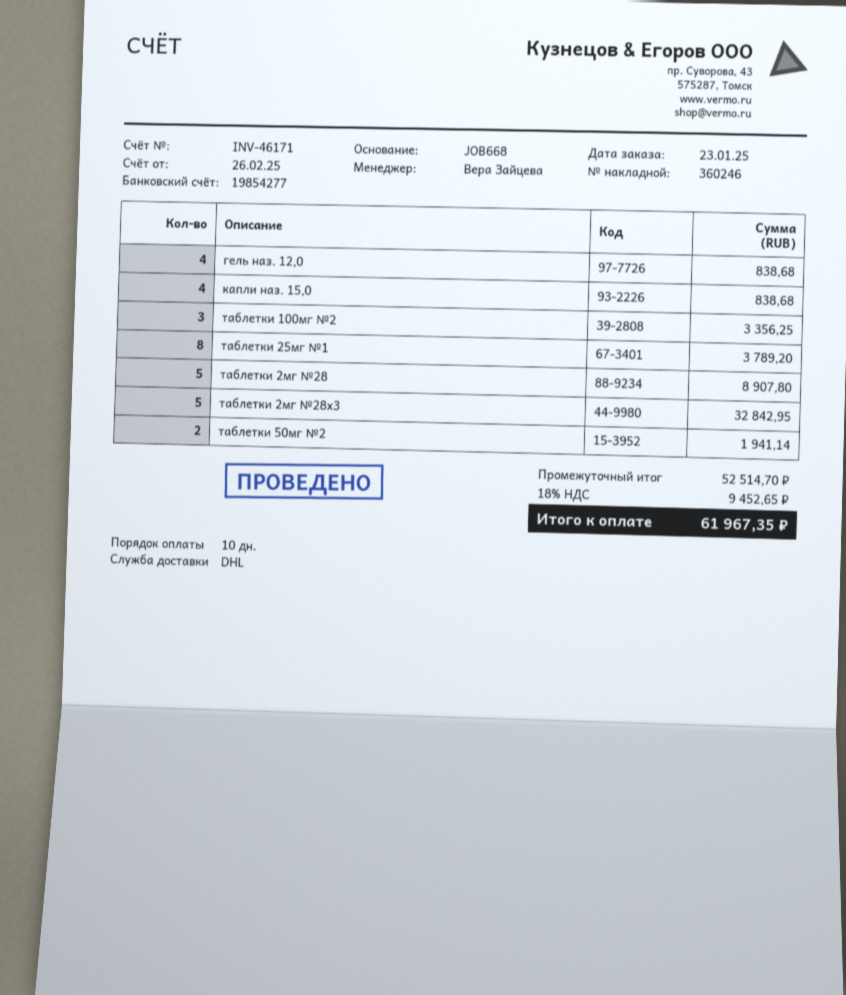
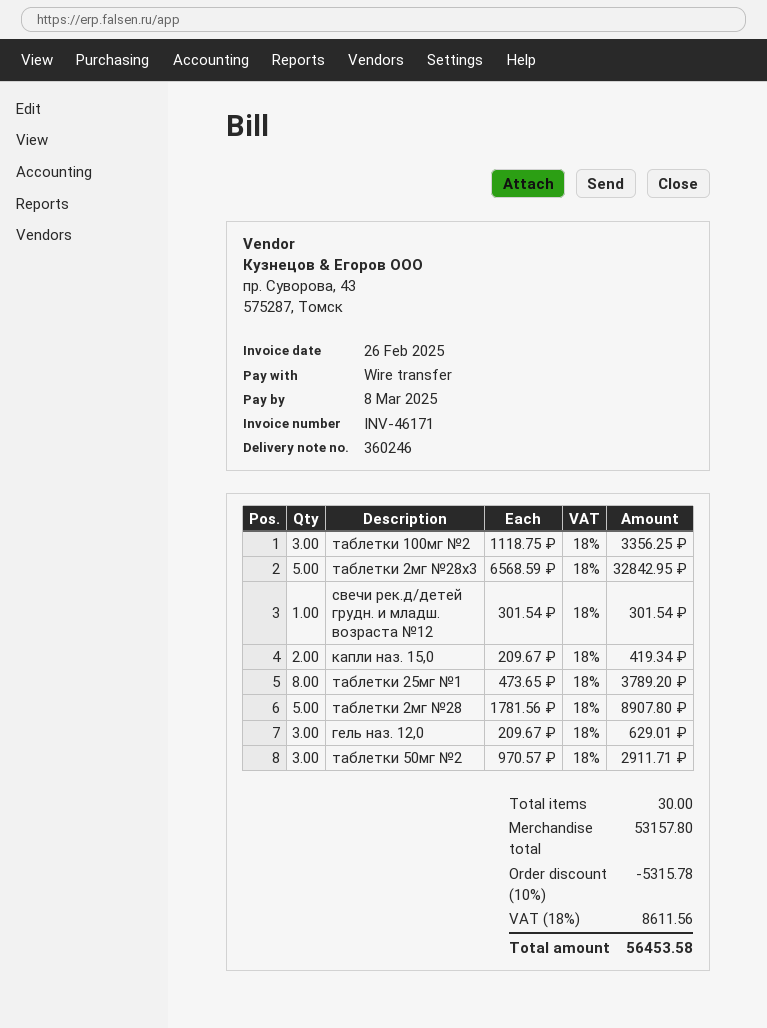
гель наз. 12,0: 4 for 838.68 -> 3 for 629.01
капли наз. 15,0: 4 for 838.68 -> 2 for 419.34
таблетки 50мг №2: 2 for 1941.14 -> 3 for 2911.71
свечи рек.д/детей грудн. и младш. возраста №12: none -> 1 for 301.54
subtotal: 52514.70 -> 53157.80
discount: none -> 10% = 5315.78
tax: 18% = 9452.65 -> 18% = 8611.56
total: 61967.35 -> 56453.58

